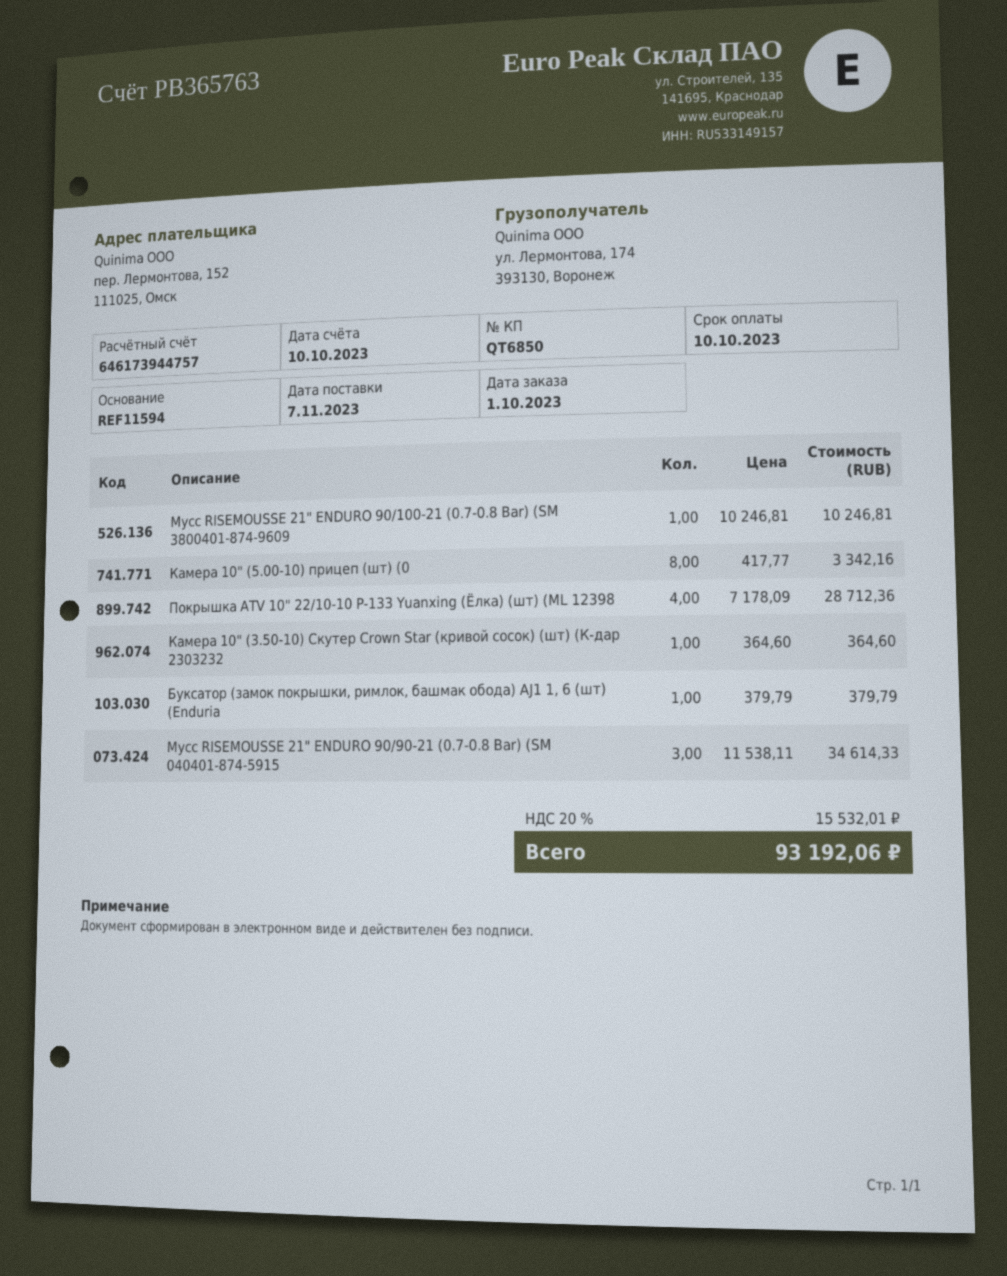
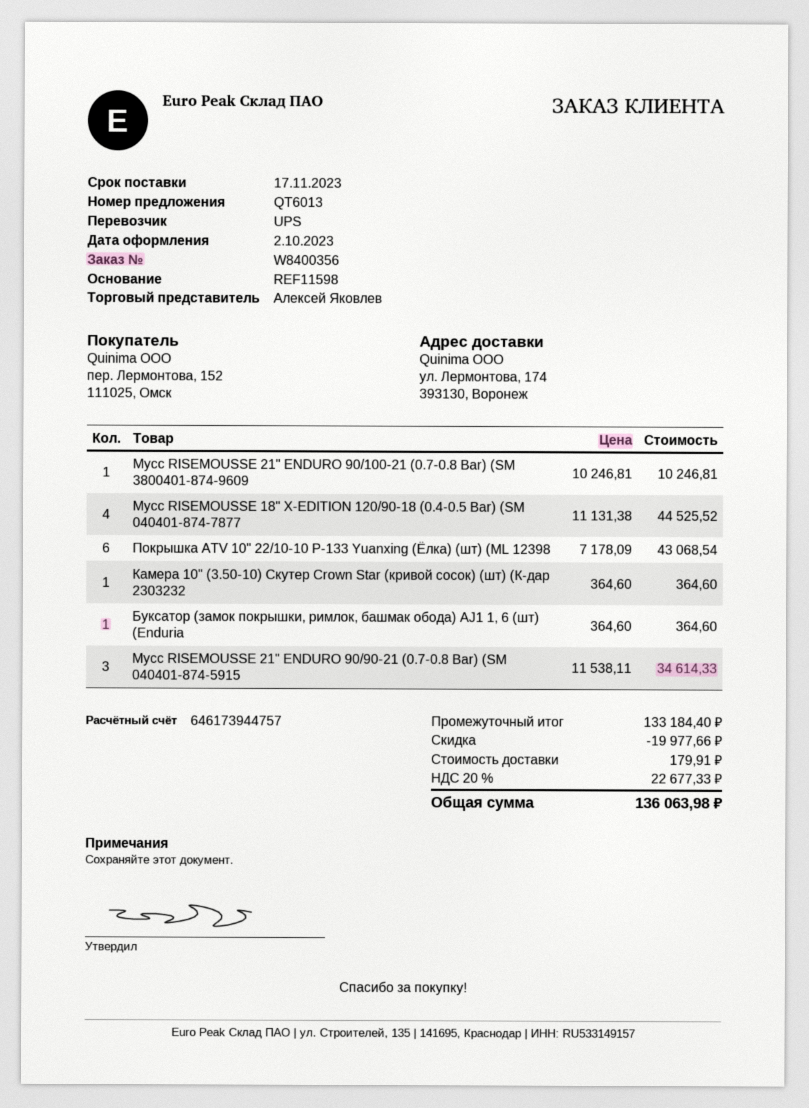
quote number: QT6850 -> QT6013
order date: 2023-10-01 -> 2023-10-02
delivery date: 2023-11-07 -> 2023-11-17
reference: REF11594 -> REF11598
Камера 10" (5.00-10) прицеп (шт) (0: 8 x 417.77 = 3342.16 -> none
Покрышка ATV 10" 22/10-10 P-133 Yuanxing (Ёлка) (шт) (ML 12398: 4 x 7178.09 = 28712.36 -> 6 x 7178.09 = 43068.54
Буксатор (замок покрышки, римлок, башмак обода) AJ1 1, 6 (шт) (Enduria: 1 x 379.79 = 379.79 -> 1 x 364.60 = 364.60
Мусс RISEMOUSSE 18" X-EDITION 120/90-18 (0.4-0.5 Bar) (SM 040401-874-7877: none -> 4 x 11131.38 = 44525.52
discount: none -> 19977.66
shipping: none -> 179.91
tax: 20% = 15532.01 -> 20% = 22677.33
total: 93192.06 -> 136063.98

